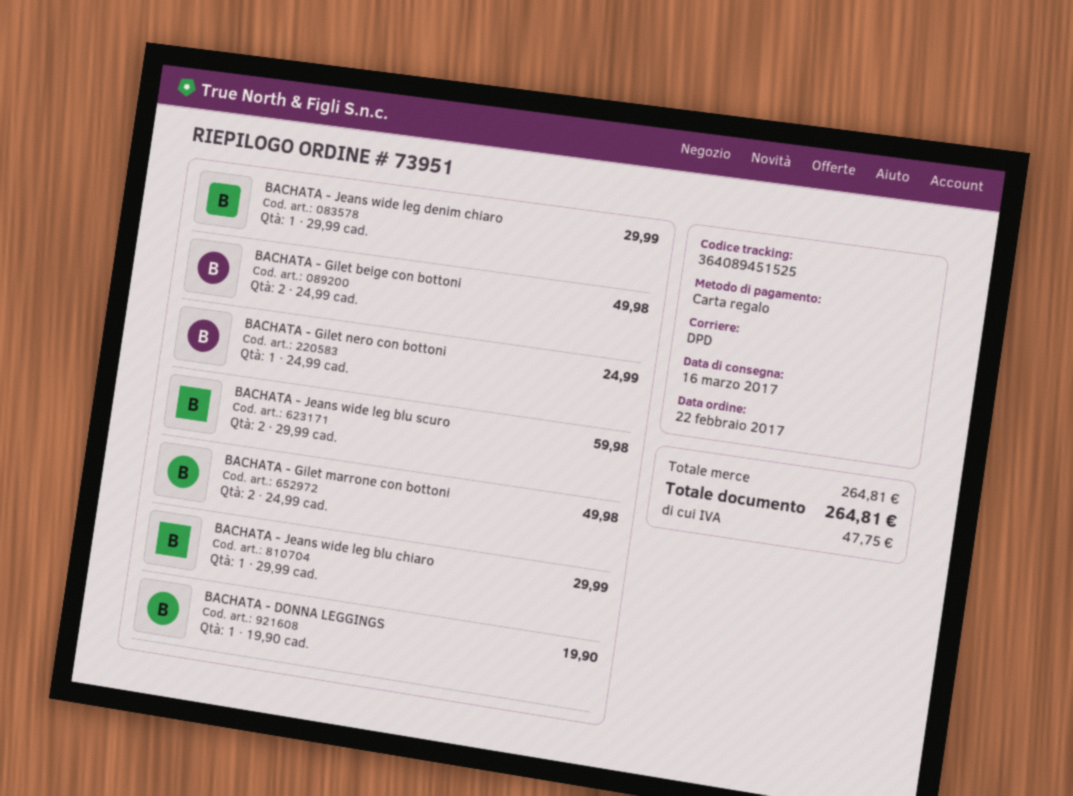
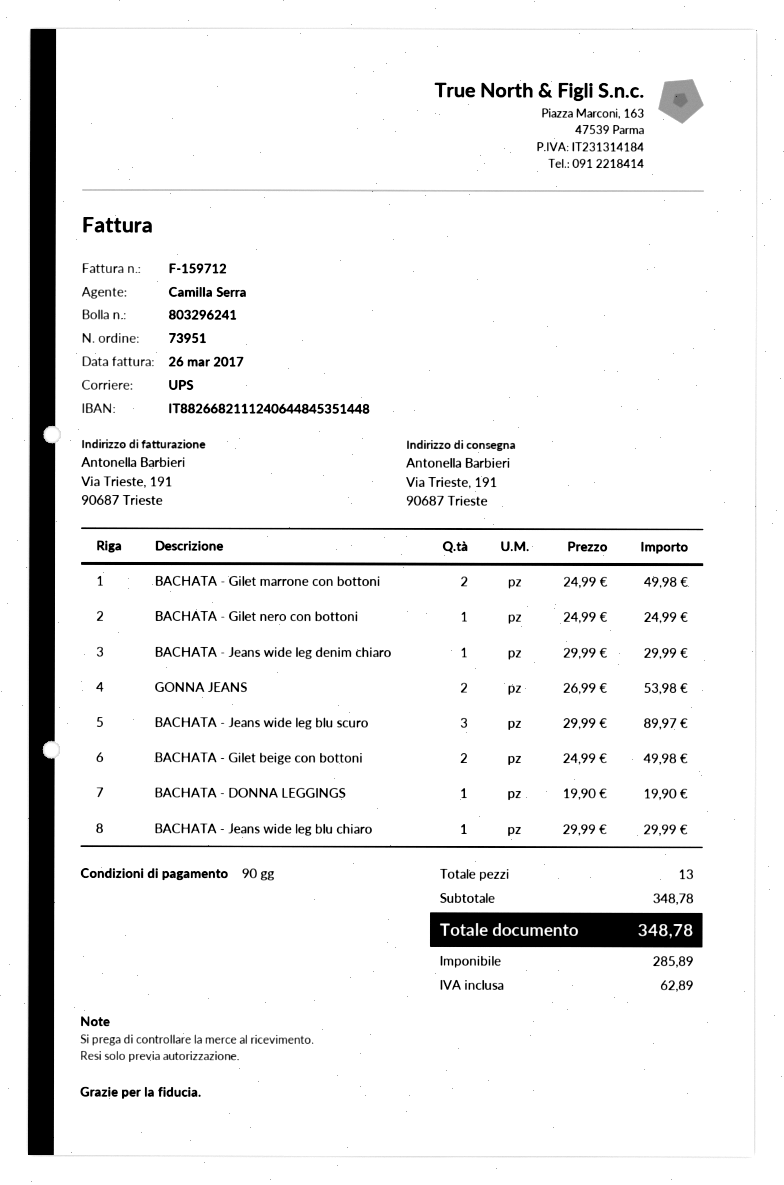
shipping method: DPD -> UPS
BACHATA - Jeans wide leg blu scuro: 2 x 29.99 = 59.98 -> 3 x 29.99 = 89.97
GONNA JEANS: none -> 2 x 26.99 = 53.98
subtotal: 264.81 -> 348.78
tax: 47.75 -> 62.89
total: 264.81 -> 348.78

